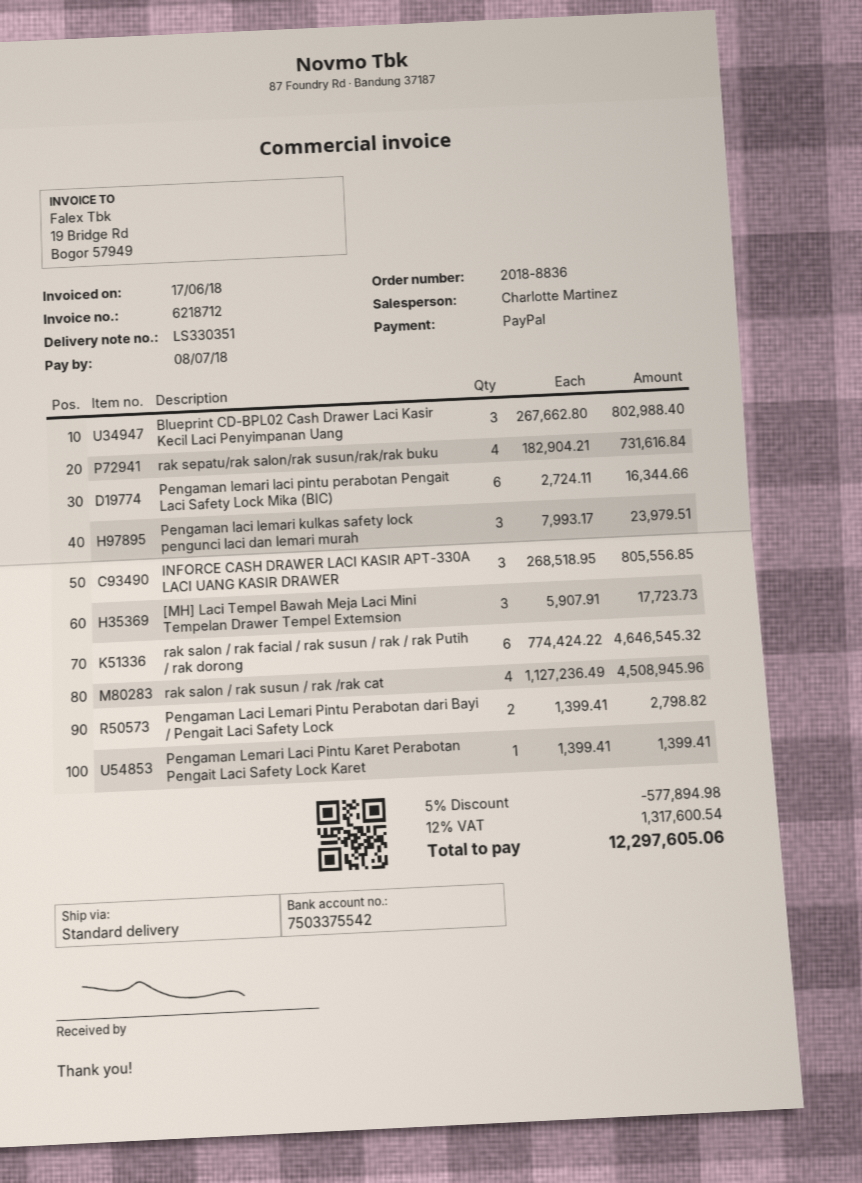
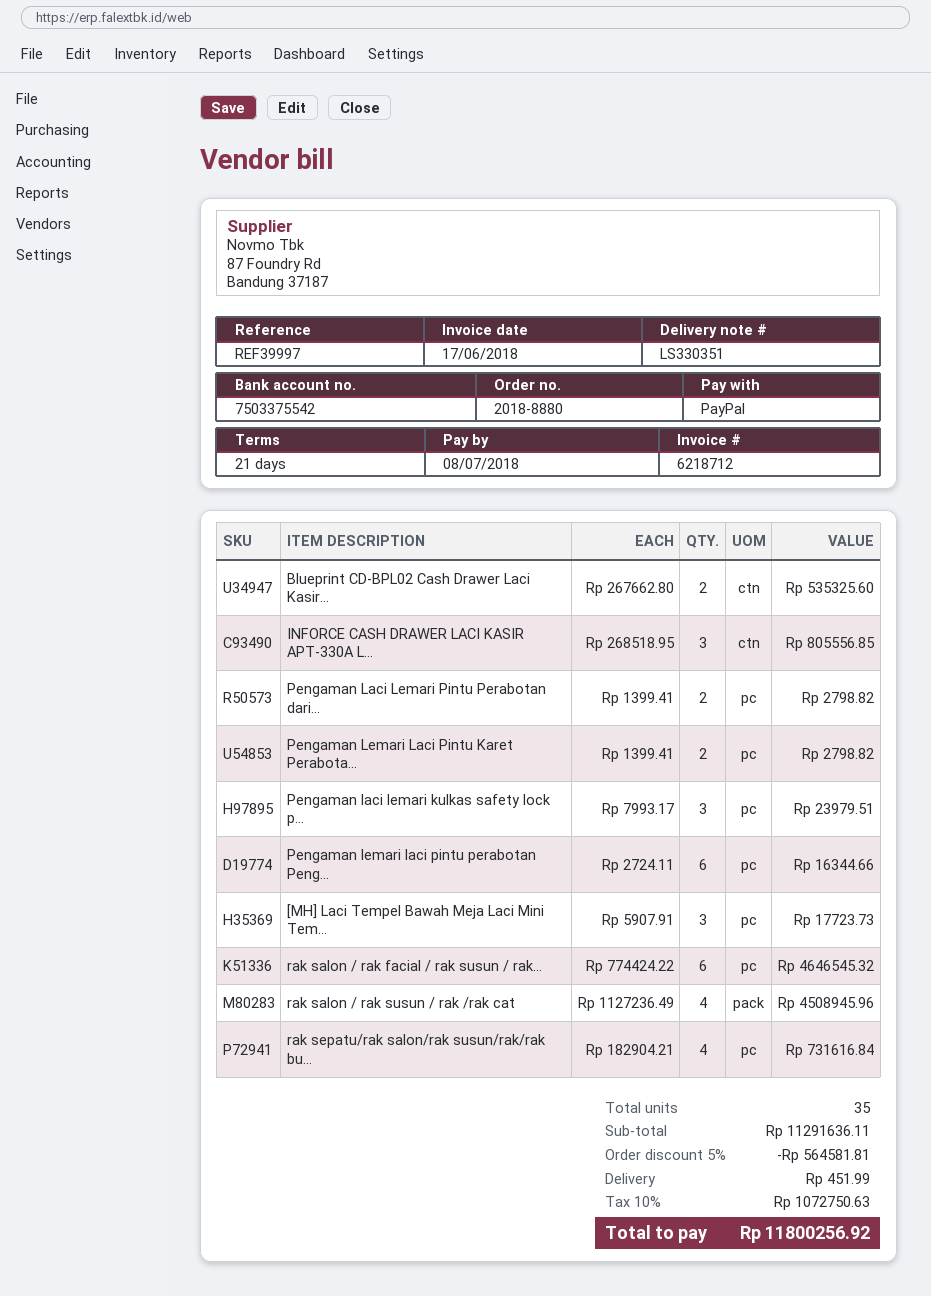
order number: 2018-8836 -> 2018-8880
Blueprint CD-BPL02 Cash Drawer Laci Kasir Kecil Laci Penyimpanan Uang: 3 x 267662.80 = 802988.40 -> 2 x 267662.80 = 535325.60
Pengaman Lemari Laci Pintu Karet Perabotan Pengait Laci Safety Lock Karet: 1 x 1399.41 = 1399.41 -> 2 x 1399.41 = 2798.82
discount: 5% = 577894.98 -> 5% = 564581.81
shipping: none -> 451.99
tax: 12% = 1317600.54 -> 10% = 1072750.63
total: 12297605.06 -> 11800256.92

